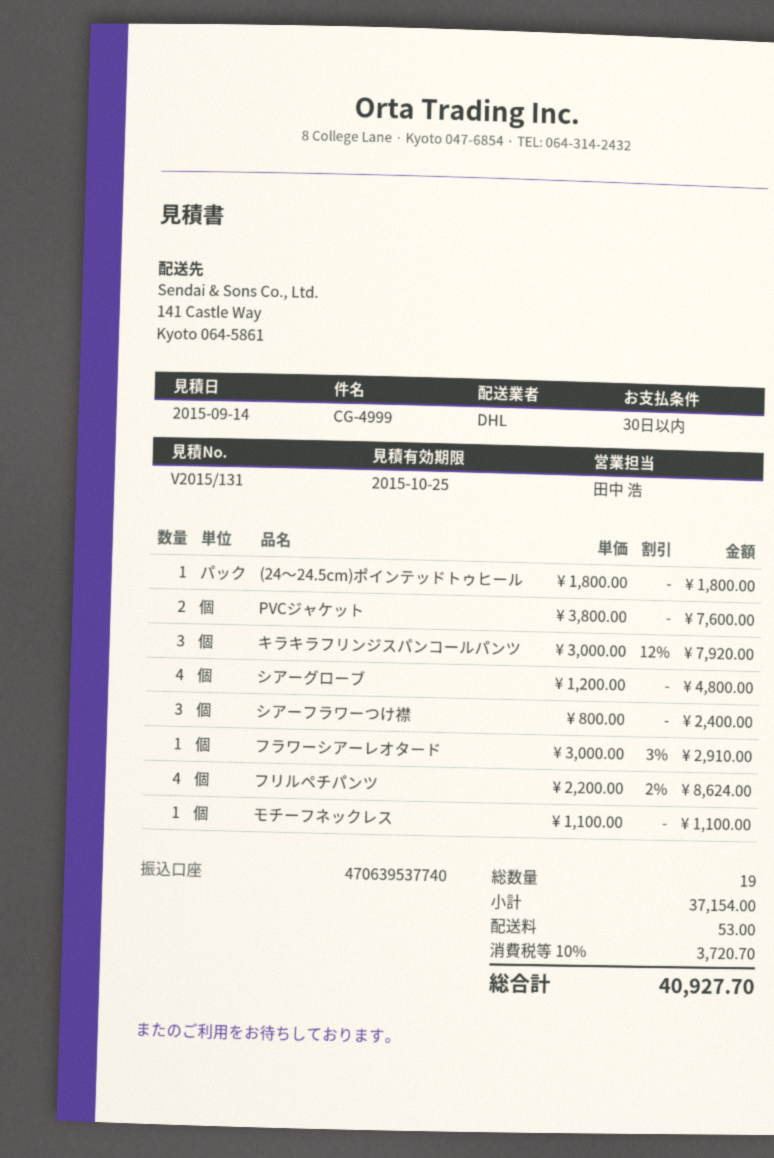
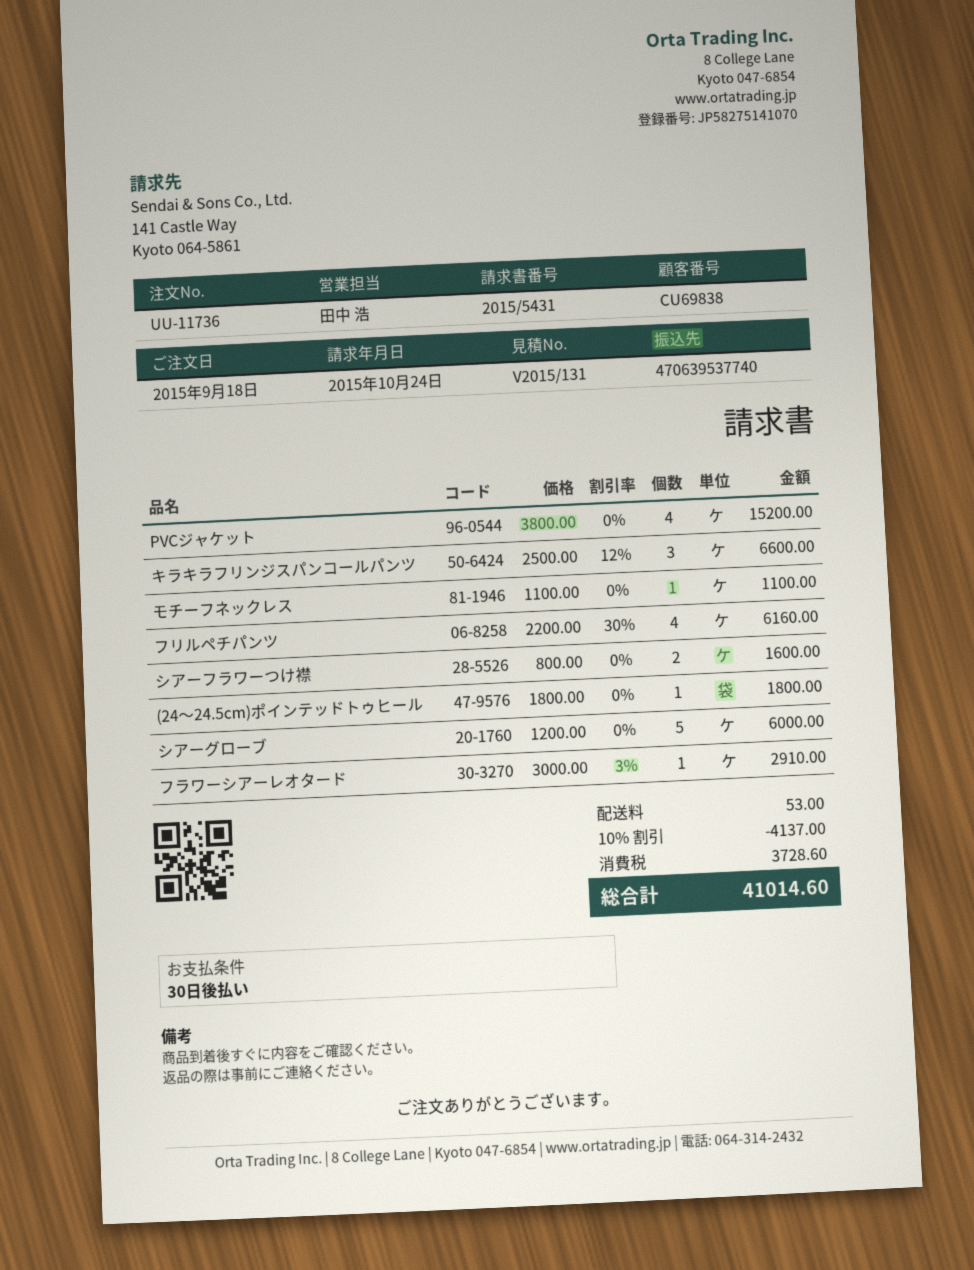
PVCジャケット: 2 x 3800.00 = 7600.00 -> 4 x 3800.00 = 15200.00
キラキラフリンジスパンコールパンツ: 3 x 3000.00 - 12% = 7920.00 -> 3 x 2500.00 - 12% = 6600.00
シアーグローブ: 4 x 1200.00 = 4800.00 -> 5 x 1200.00 = 6000.00
シアーフラワーつけ襟: 3 x 800.00 = 2400.00 -> 2 x 800.00 = 1600.00
フリルペチパンツ: 4 x 2200.00 - 2% = 8624.00 -> 4 x 2200.00 - 30% = 6160.00
discount: none -> 10% = 4137.00
tax: 3720.70 -> 3728.60
total: 40927.70 -> 41014.60

